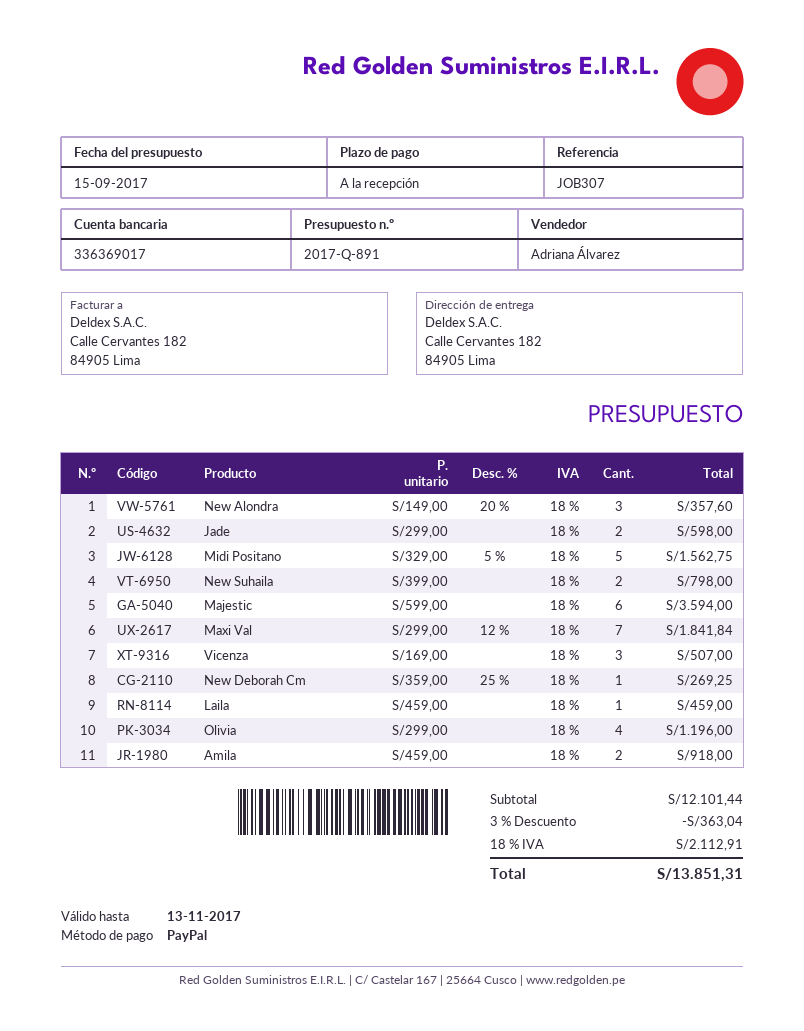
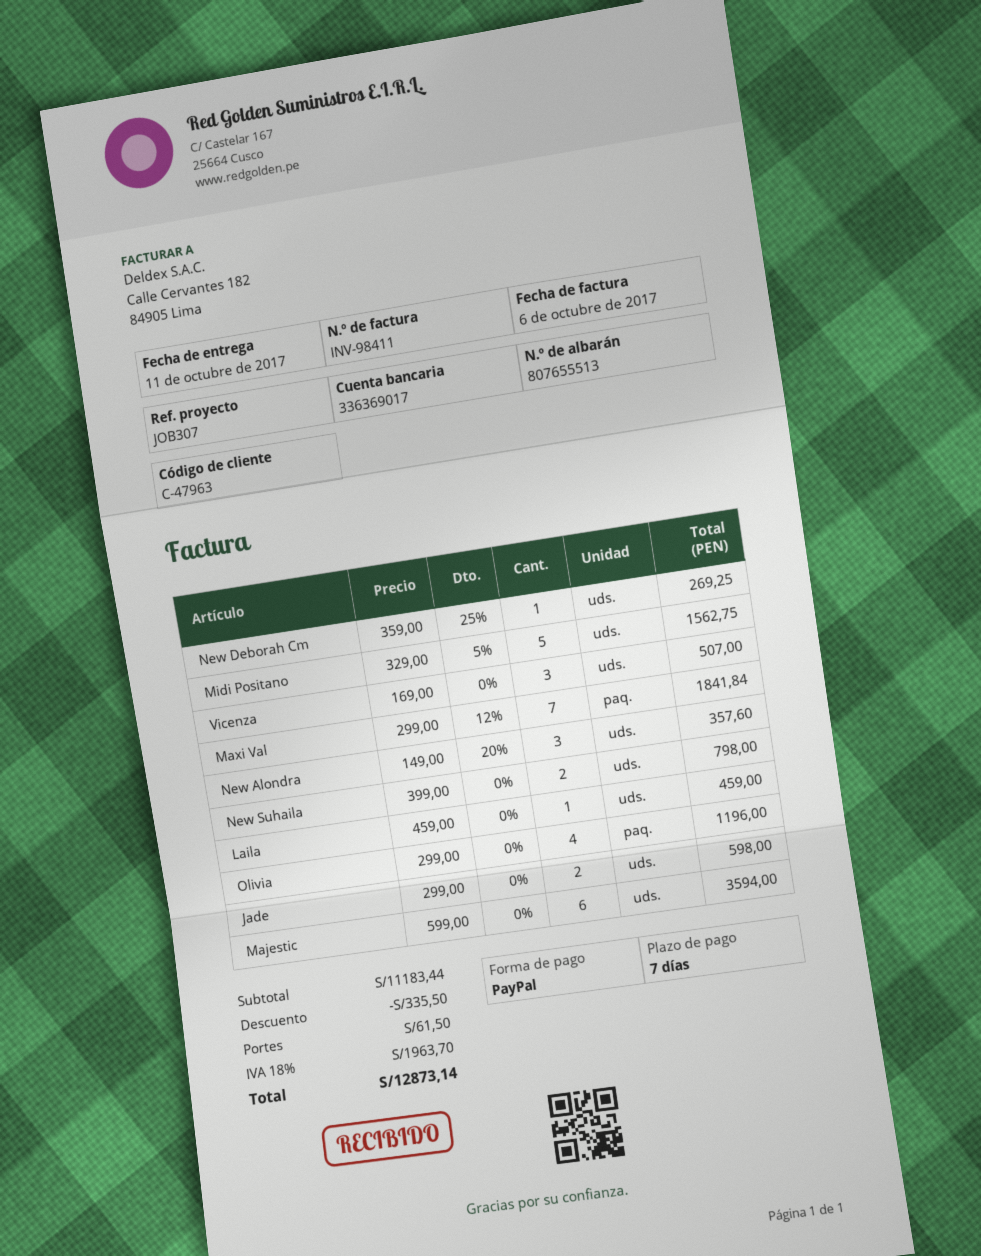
payment terms: on receipt -> 7 days
Amila: 2 x 459.00 = 918.00 -> none
subtotal: 12101.44 -> 11183.44
discount: 363.04 -> 335.50
shipping: none -> 61.50
tax: 18% = 2112.91 -> 18% = 1963.70
total: 13851.31 -> 12873.14

